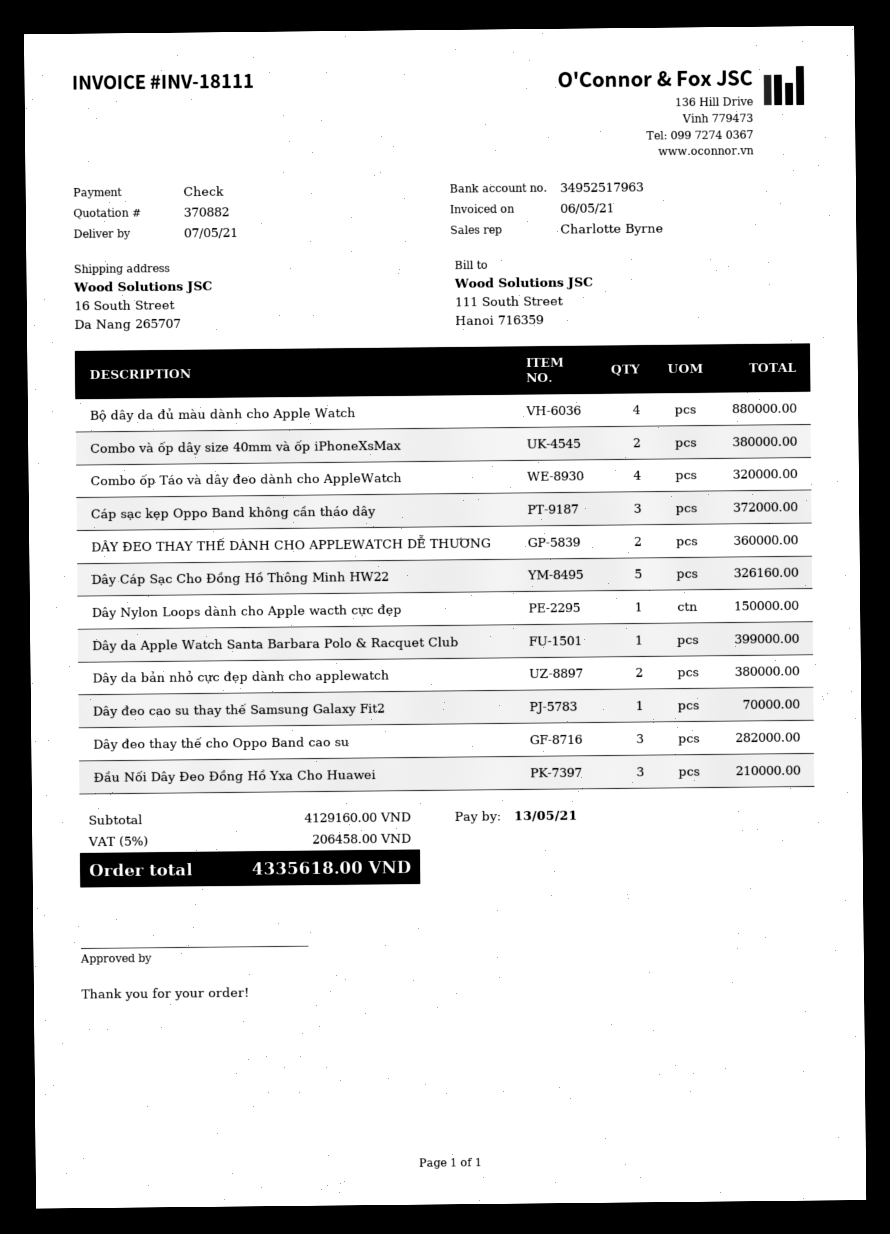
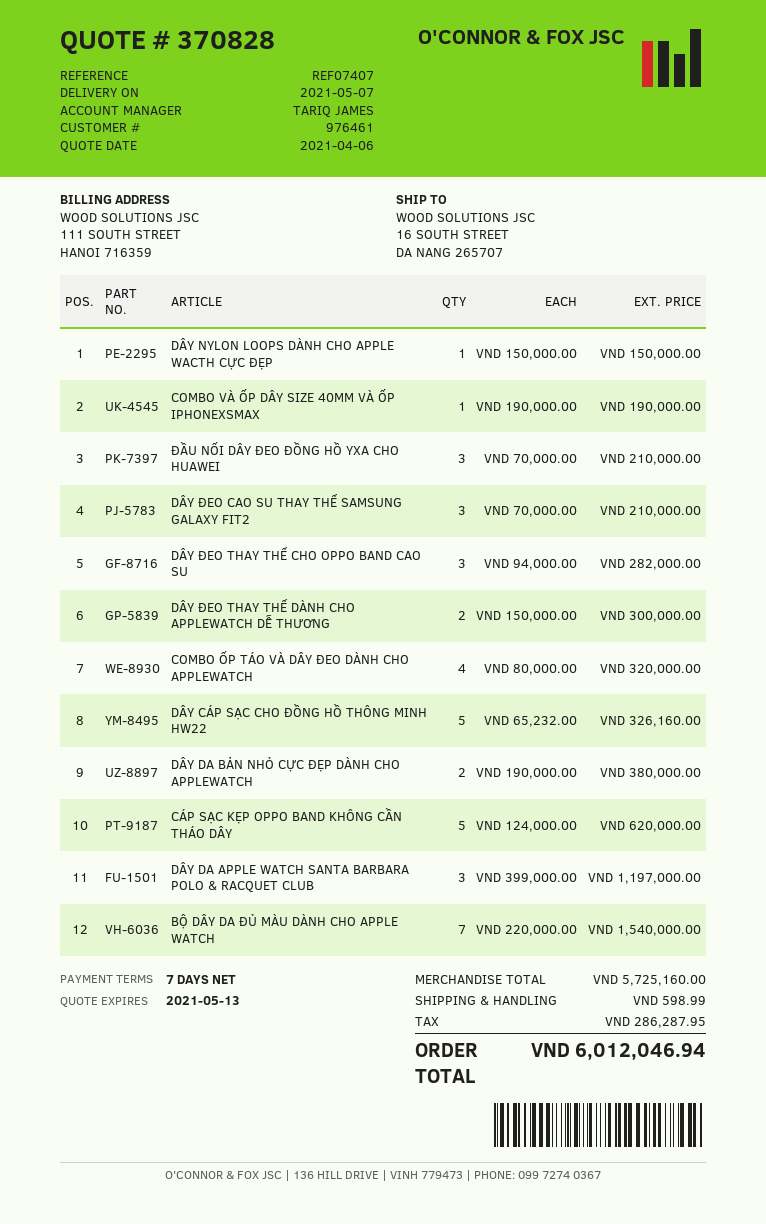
quote number: 370882 -> 370828
sales rep: Charlotte Byrne -> TARIQ JAMES
Bộ dây da đủ màu dành cho Apple Watch: 4 for 880000.00 -> 7 for 1540000.00
Combo và ốp dây size 40mm và ốp iPhoneXsMax: 2 for 380000.00 -> 1 for 190000.00
Cáp sạc kẹp Oppo Band không cần tháo dây: 3 for 372000.00 -> 5 for 620000.00
DÂY ĐEO THAY THẾ DÀNH CHO APPLEWATCH DỄ THƯƠNG: 2 for 360000.00 -> 2 for 300000.00
Dây da Apple Watch Santa Barbara Polo & Racquet Club: 1 for 399000.00 -> 3 for 1197000.00
Dây đeo cao su thay thế Samsung Galaxy Fit2: 1 for 70000.00 -> 3 for 210000.00
subtotal: 4129160.00 -> 5725160.00
shipping: none -> 598.99
tax: 206458.00 -> 286287.95
total: 4335618.00 -> 6012046.94

